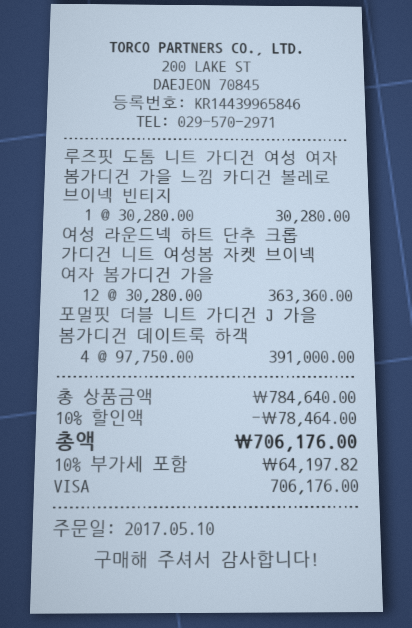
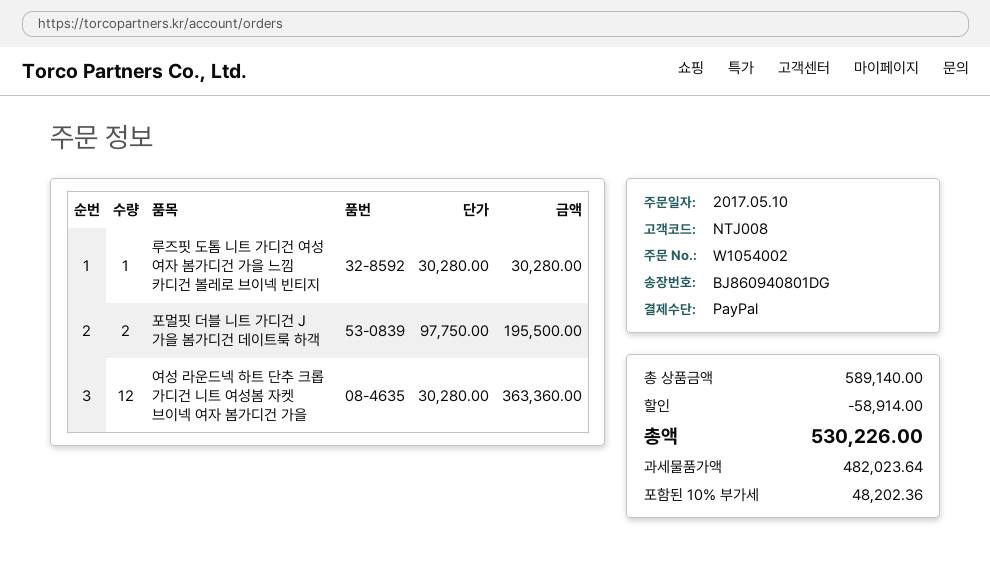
payment method: Visa -> PayPal
포멀핏 더블 니트 가디건 J 가을 봄가디건 데이트룩 하객: 4 x 97750.00 = 391000.00 -> 2 x 97750.00 = 195500.00
subtotal: 784640.00 -> 589140.00
discount: 78464.00 -> 58914.00
tax: 10% = 64197.82 -> 10% = 48202.36
total: 706176.00 -> 530226.00

